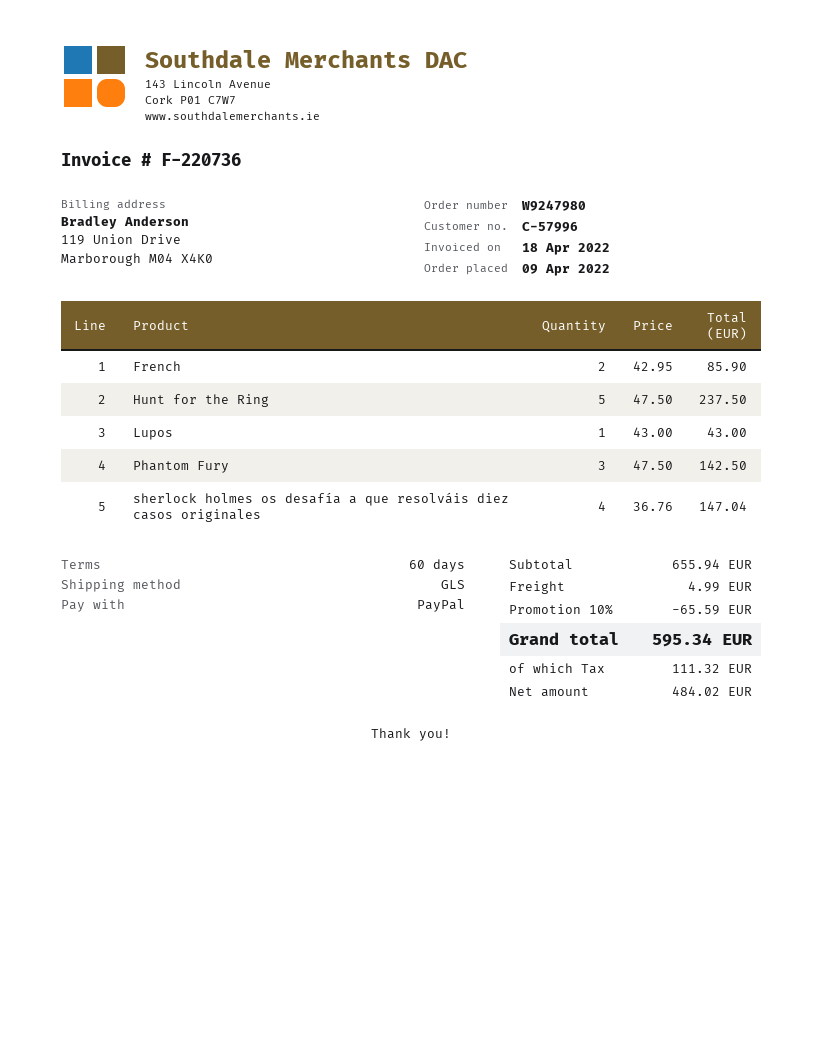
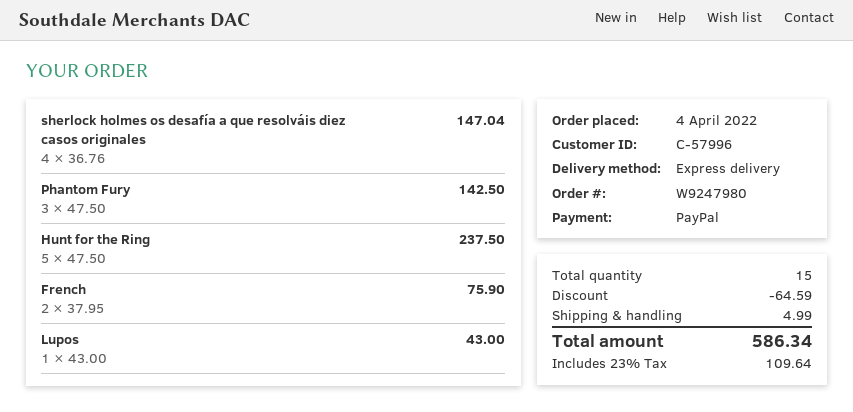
order date: 2022-04-09 -> 2022-04-04
shipping method: GLS -> express
French: 2 x 42.95 = 85.90 -> 2 x 37.95 = 75.90
discount: 65.59 -> 64.59
tax: 111.32 -> 109.64
total: 595.34 -> 586.34

